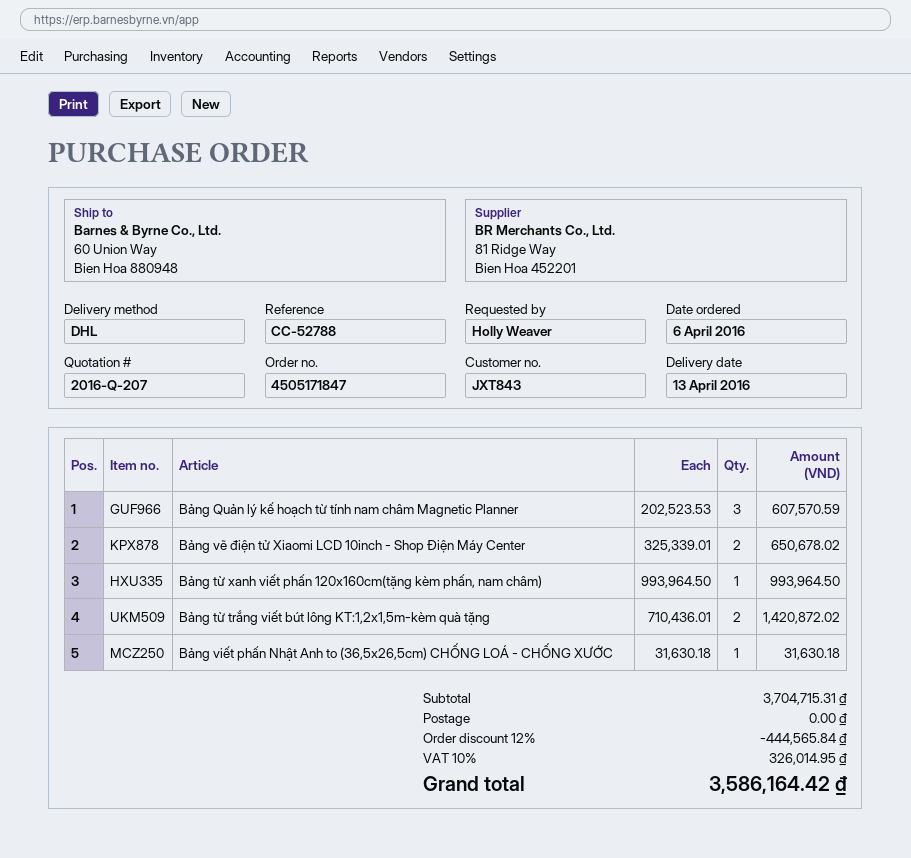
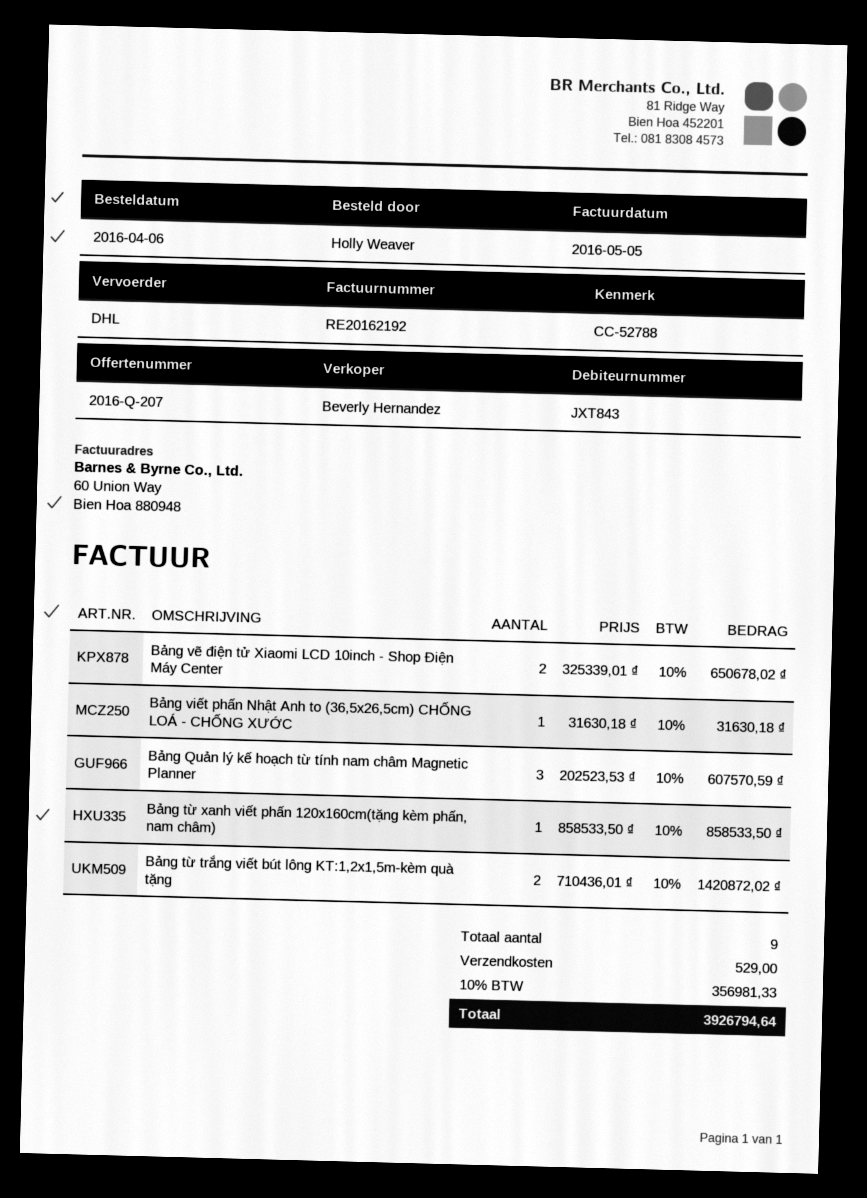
Bảng từ xanh viết phấn 120x160cm(tặng kèm phấn, nam châm): 1 x 993964.50 = 993964.50 -> 1 x 858533.50 = 858533.50
discount: 12% = 444565.84 -> none
shipping: 0.00 -> 529.00
tax: 10% = 326014.95 -> 10% = 356981.33
total: 3586164.42 -> 3926794.64

